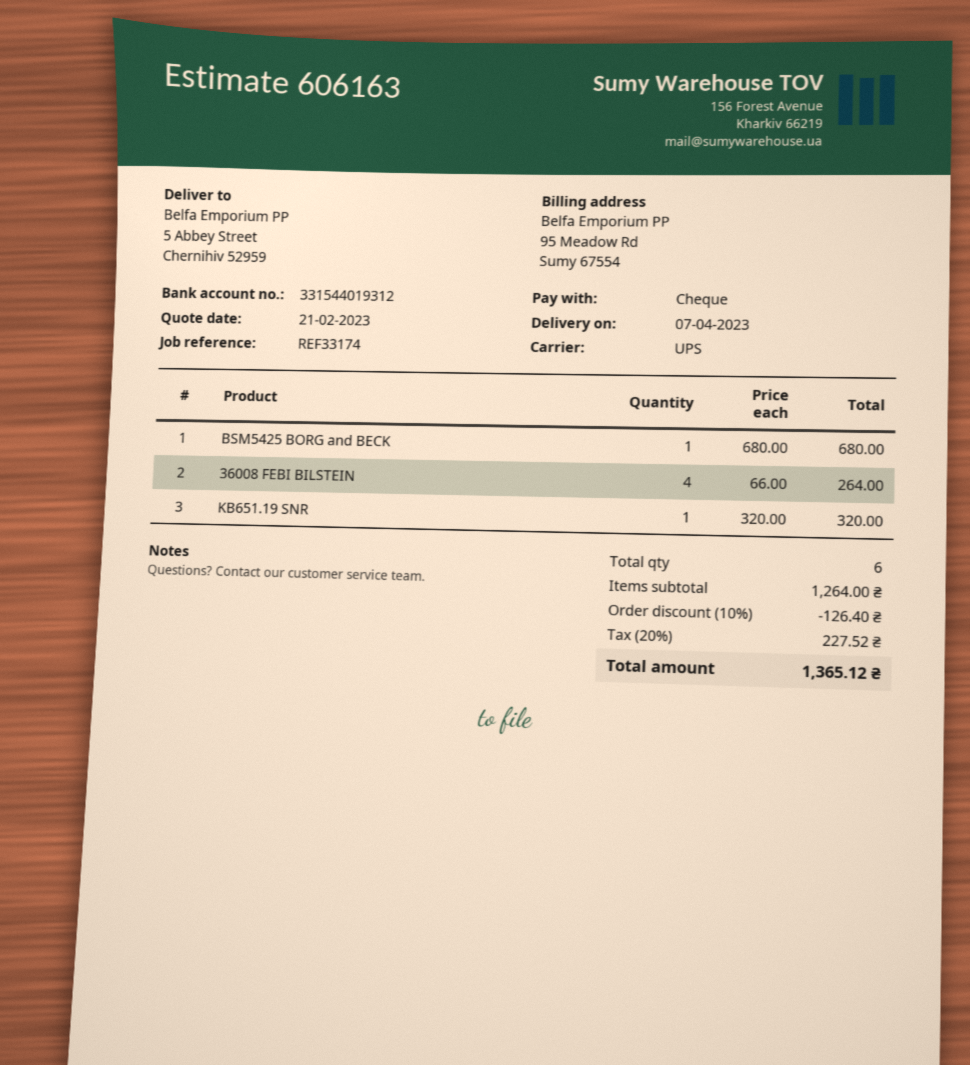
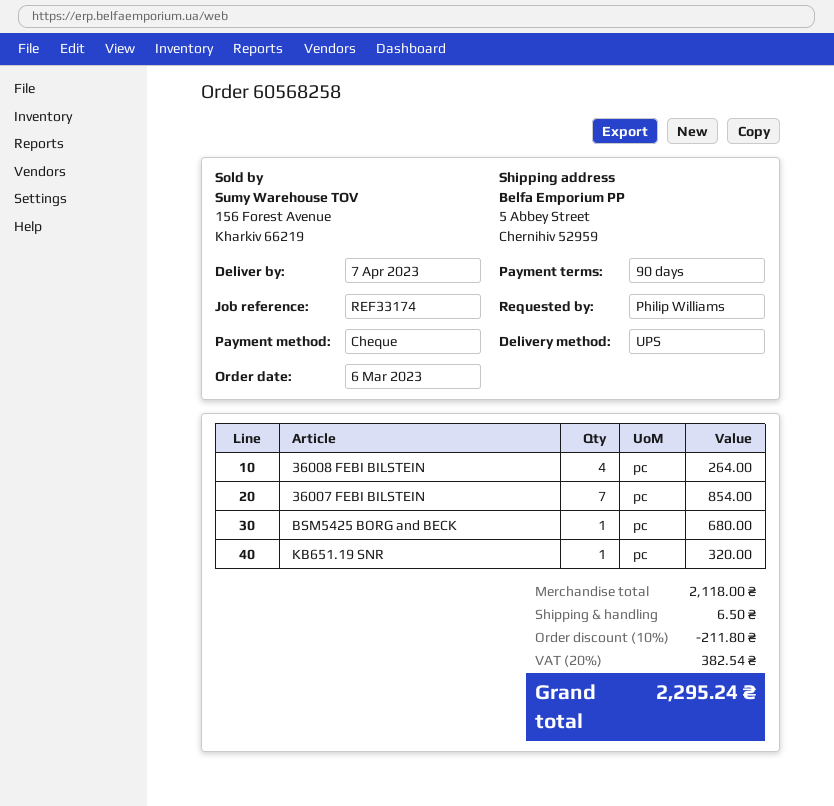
36007 FEBI BILSTEIN: none -> 7 for 854.00
subtotal: 1264.00 -> 2118.00
discount: 10% = 126.40 -> 10% = 211.80
shipping: none -> 6.50
tax: 20% = 227.52 -> 20% = 382.54
total: 1365.12 -> 2295.24

